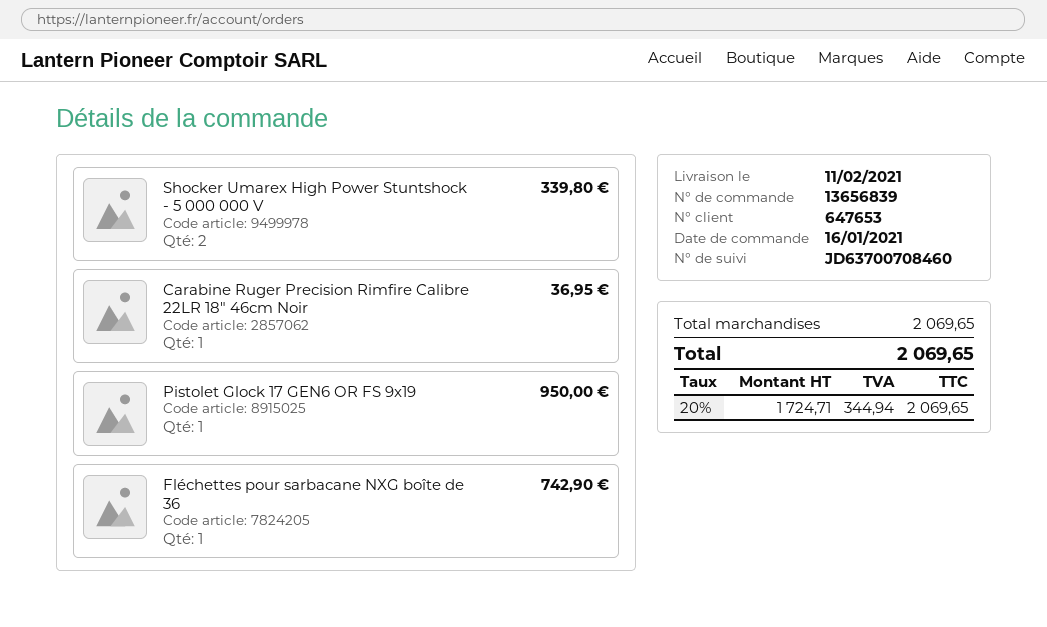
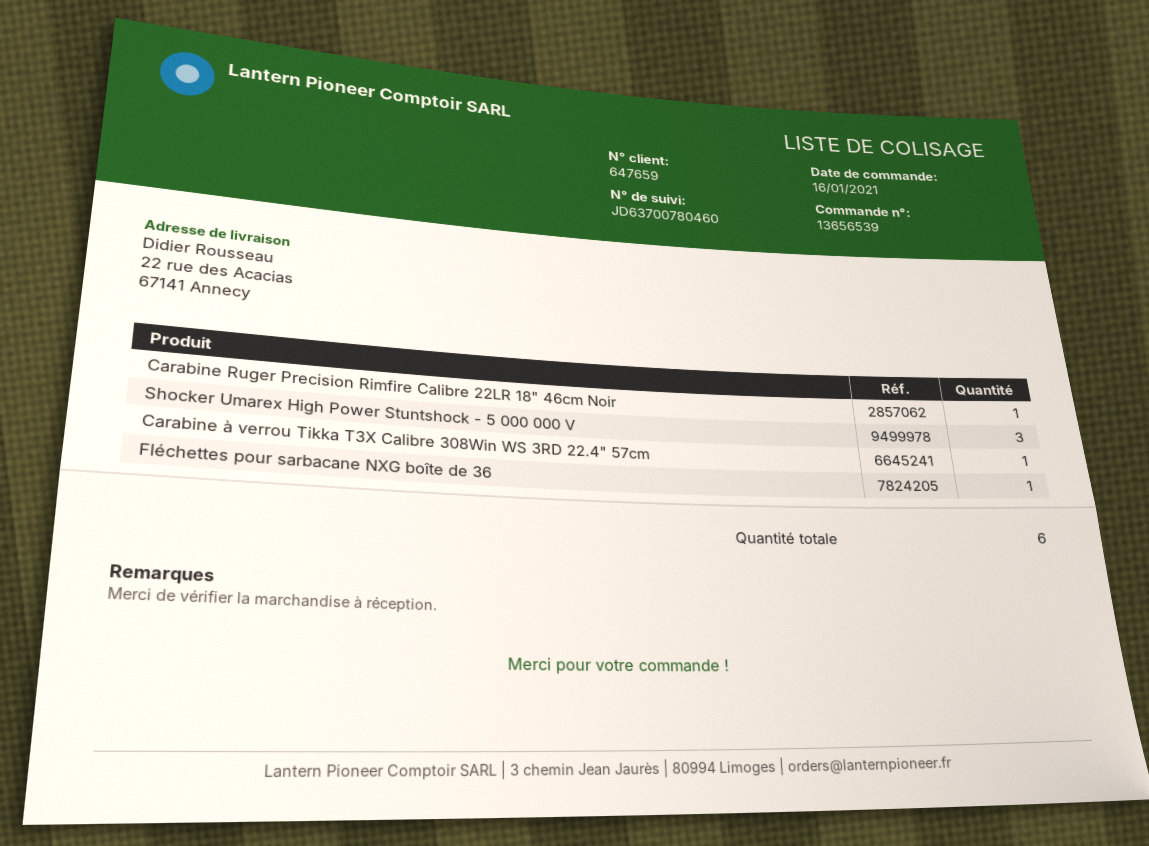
order number: 13656839 -> 13656539
customer number: 647653 -> 647659
tracking number: JD63700708460 -> JD63700780460
Shocker Umarex High Power Stuntshock - 5 000 000 V: 2 -> 3
Pistolet Glock 17 GEN6 OR FS 9x19: 1 -> none
Carabine à verrou Tikka T3X Calibre 308Win WS 3RD 22.4" 57cm: none -> 1

